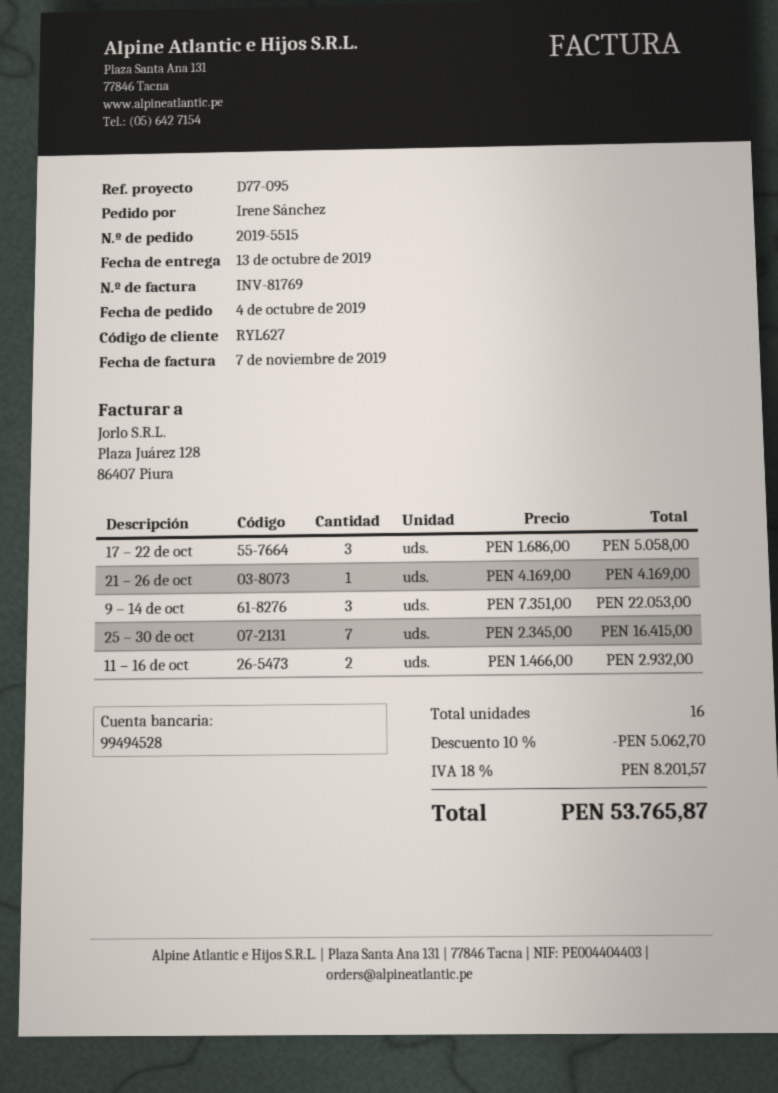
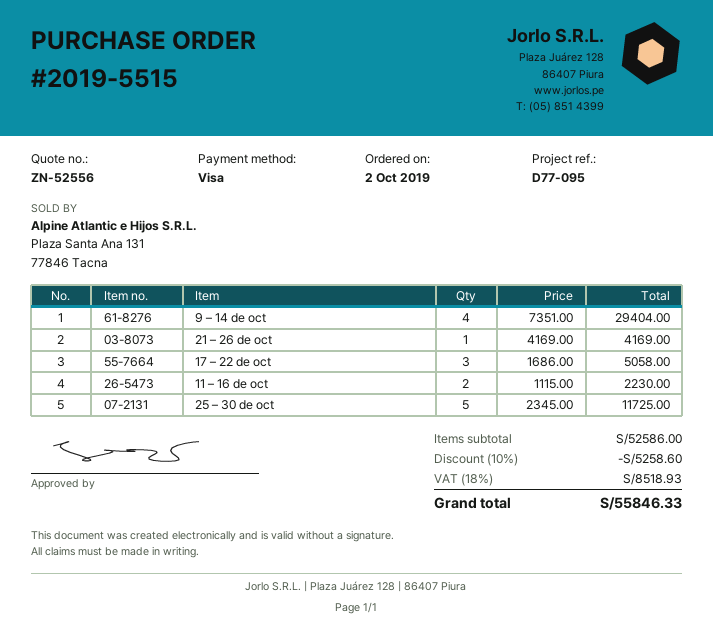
order date: 2019-10-04 -> 2019-10-02
9 – 14 de oct: 3 x 7351.00 = 22053.00 -> 4 x 7351.00 = 29404.00
25 – 30 de oct: 7 x 2345.00 = 16415.00 -> 5 x 2345.00 = 11725.00
11 – 16 de oct: 2 x 1466.00 = 2932.00 -> 2 x 1115.00 = 2230.00
discount: 10% = 5062.70 -> 10% = 5258.60
tax: 18% = 8201.57 -> 18% = 8518.93
total: 53765.87 -> 55846.33

